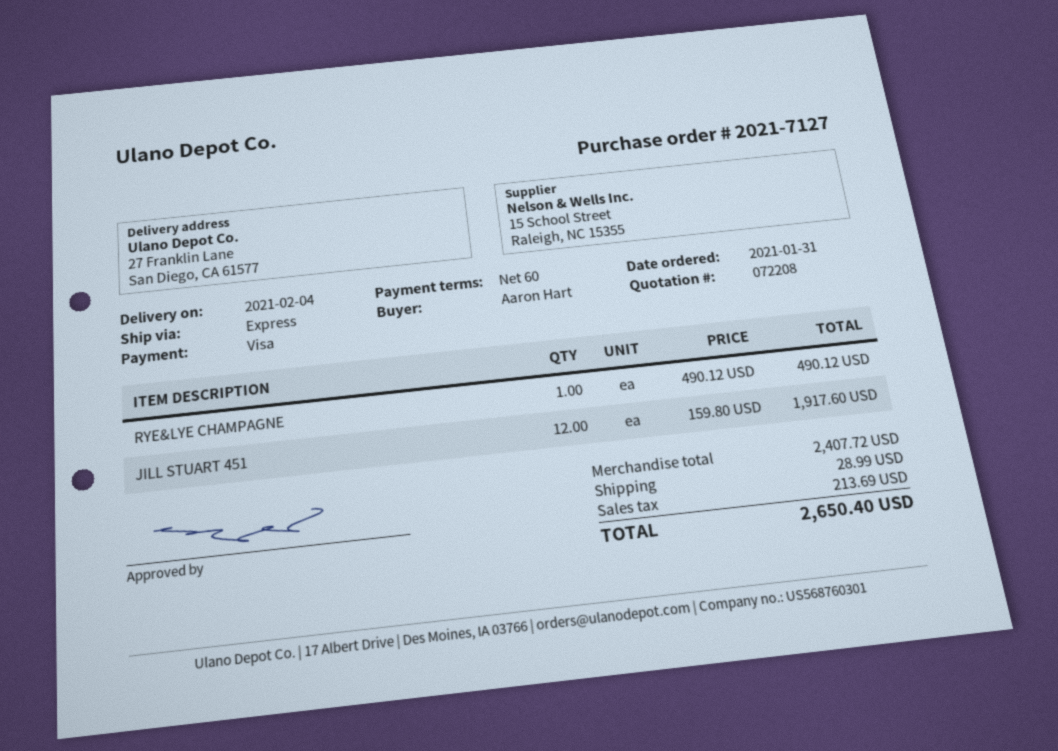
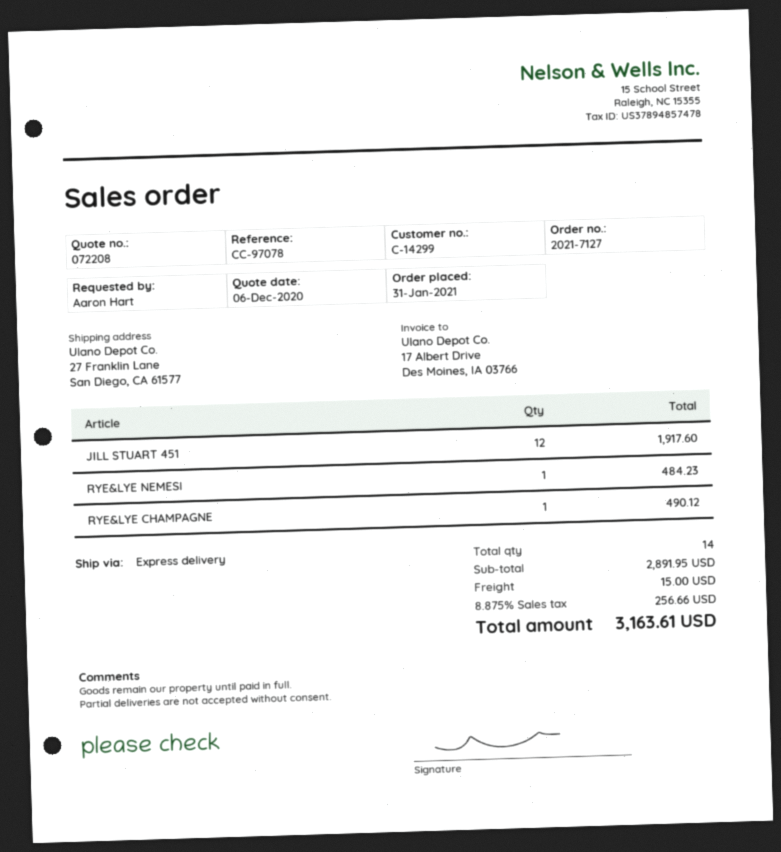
RYE&LYE NEMESI: none -> 1 for 484.23
subtotal: 2407.72 -> 2891.95
shipping: 28.99 -> 15.00
tax: 213.69 -> 256.66
total: 2650.40 -> 3163.61

